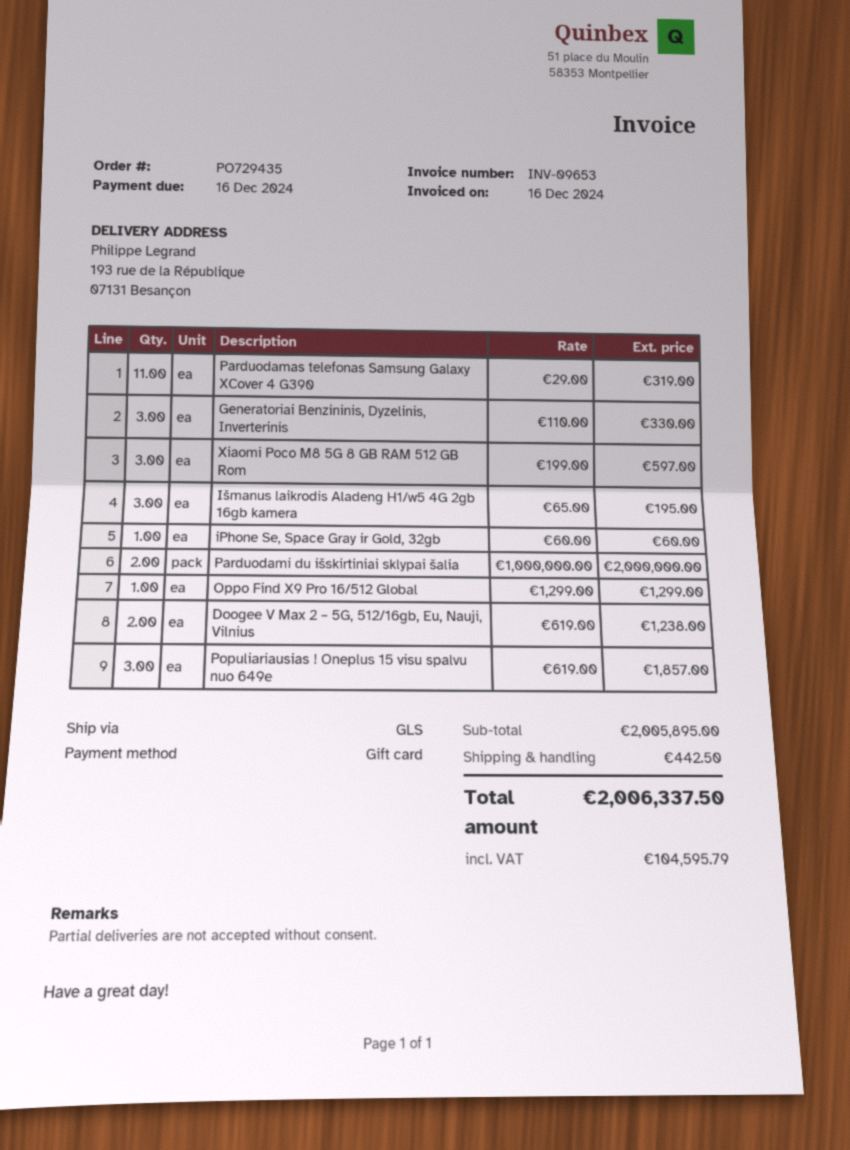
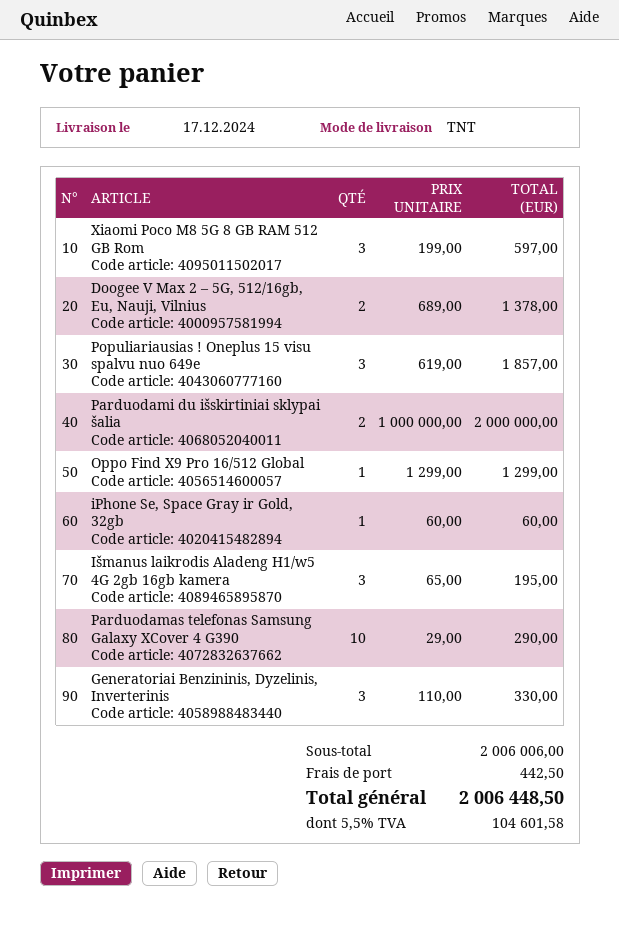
shipping method: GLS -> TNT
Parduodamas telefonas Samsung Galaxy XCover 4 G390: 11 x 29.00 = 319.00 -> 10 x 29.00 = 290.00
Doogee V Max 2 – 5G, 512/16gb, Eu, Nauji, Vilnius: 2 x 619.00 = 1238.00 -> 2 x 689.00 = 1378.00
subtotal: 2005895.00 -> 2006006.00
tax: 104595.79 -> 104601.58
total: 2006337.50 -> 2006448.50

